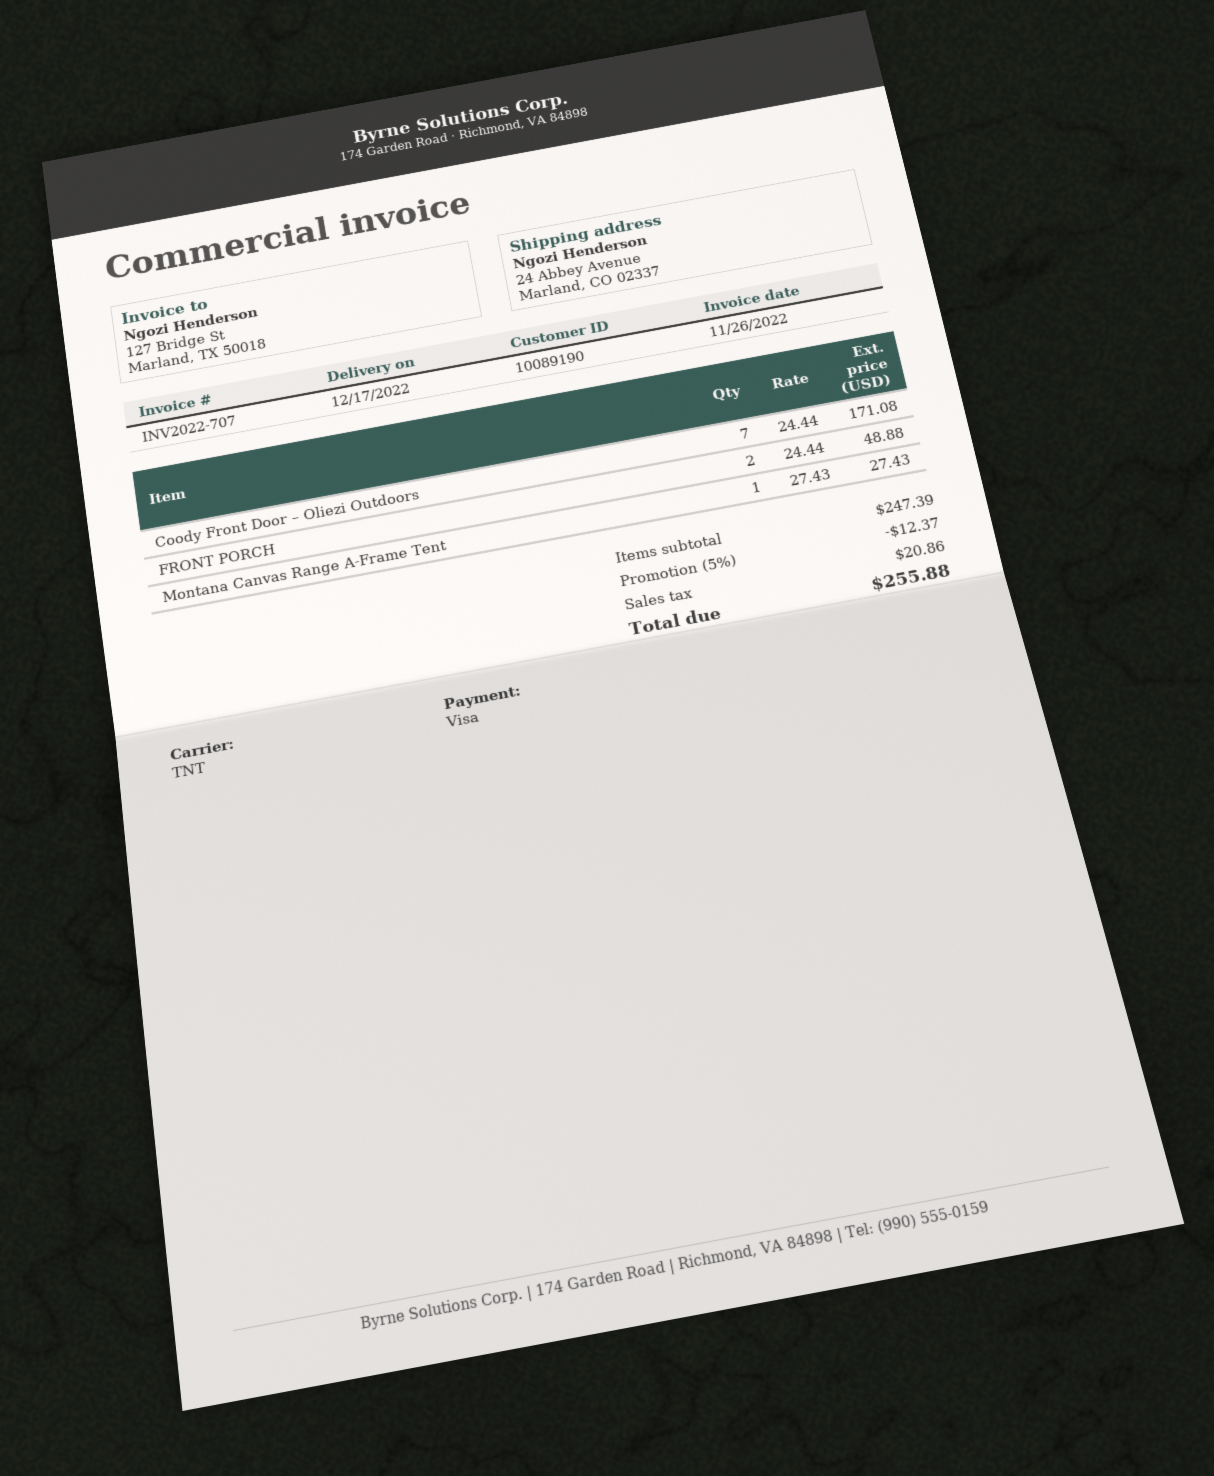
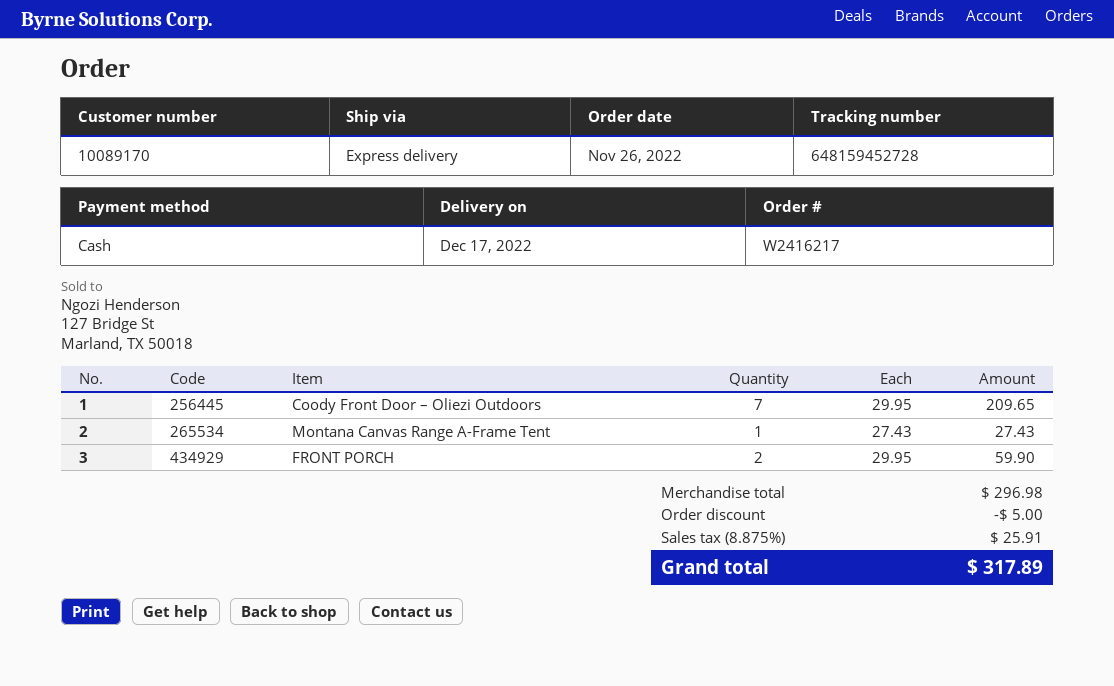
customer number: 10089190 -> 10089170
payment method: Visa -> cash
shipping method: TNT -> express
Coody Front Door – Oliezi Outdoors: 7 x 24.44 = 171.08 -> 7 x 29.95 = 209.65
FRONT PORCH: 2 x 24.44 = 48.88 -> 2 x 29.95 = 59.90
subtotal: 247.39 -> 296.98
discount: 12.37 -> 5.00
tax: 20.86 -> 25.91
total: 255.88 -> 317.89

